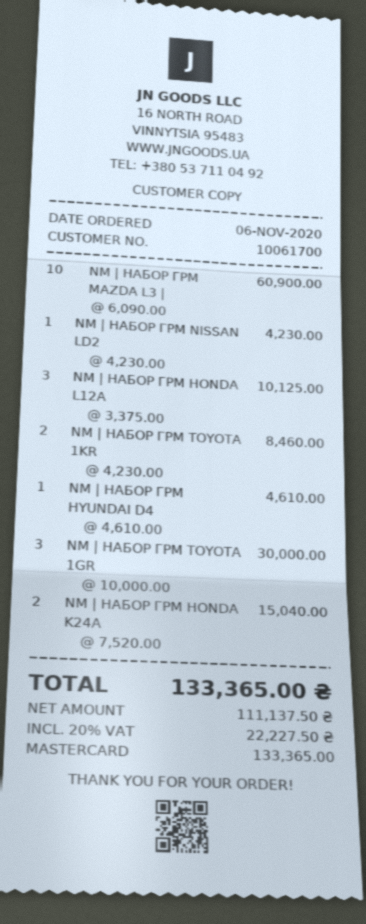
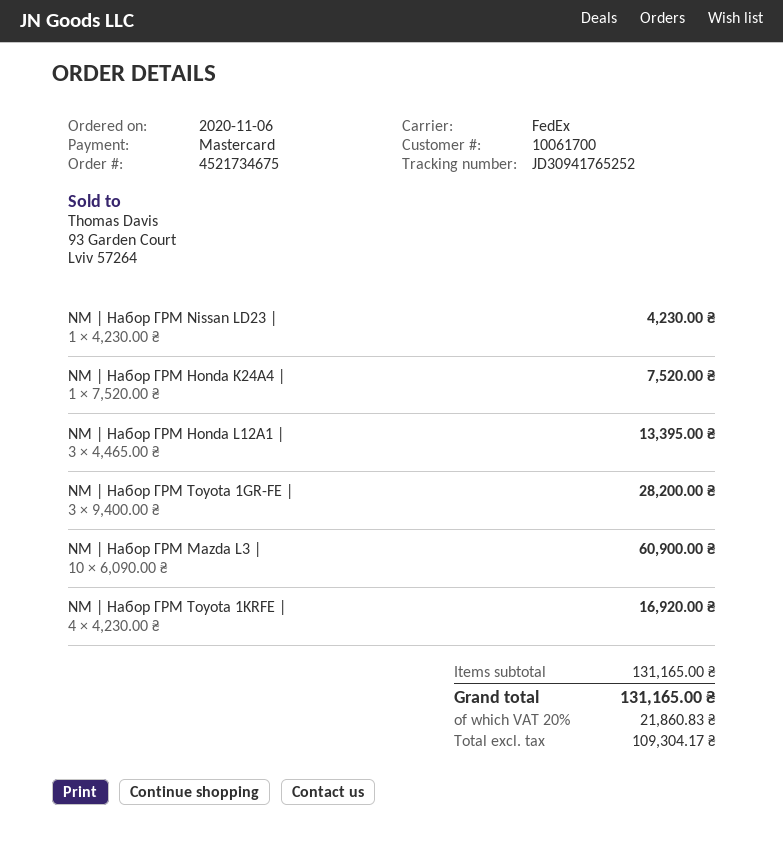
NM | НАБОР ГРМ HONDA L12A: 3 x 3375.00 = 10125.00 -> 3 x 4465.00 = 13395.00
NM | НАБОР ГРМ TOYOTA 1KR: 2 x 4230.00 = 8460.00 -> 4 x 4230.00 = 16920.00
NM | НАБОР ГРМ HYUNDAI D4: 1 x 4610.00 = 4610.00 -> none
NM | НАБОР ГРМ TOYOTA 1GR: 3 x 10000.00 = 30000.00 -> 3 x 9400.00 = 28200.00
NM | НАБОР ГРМ HONDA K24A: 2 x 7520.00 = 15040.00 -> 1 x 7520.00 = 7520.00
net: 111137.50 -> 109304.17
tax: 20% = 22227.50 -> 20% = 21860.83
total: 133365.00 -> 131165.00

